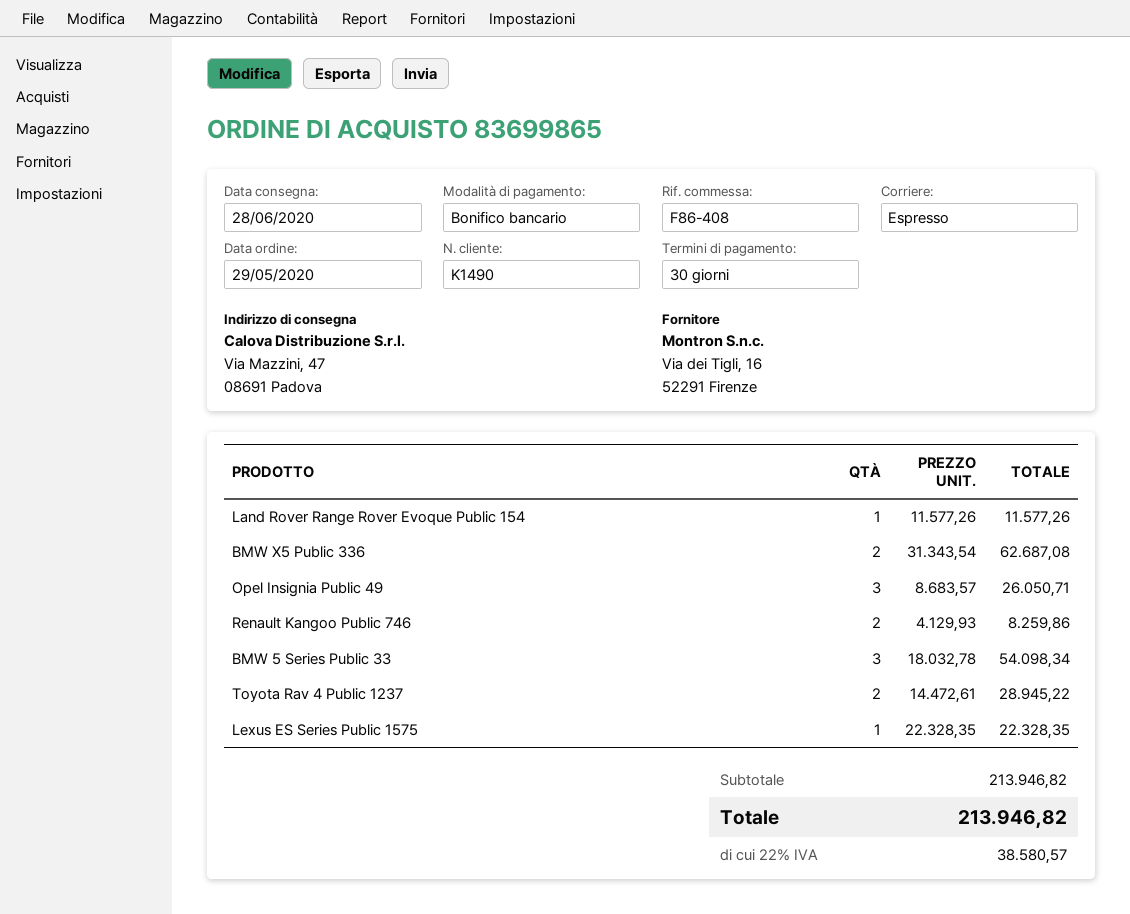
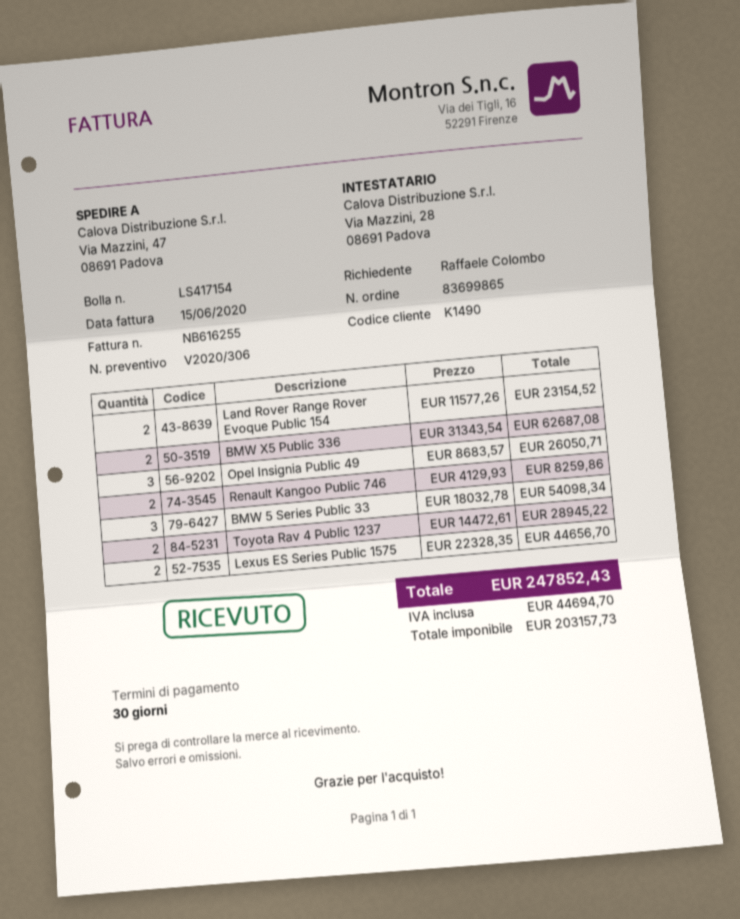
Land Rover Range Rover Evoque Public 154: 1 x 11577.26 = 11577.26 -> 2 x 11577.26 = 23154.52
Lexus ES Series Public 1575: 1 x 22328.35 = 22328.35 -> 2 x 22328.35 = 44656.70
tax: 38580.57 -> 44694.70
total: 213946.82 -> 247852.43

